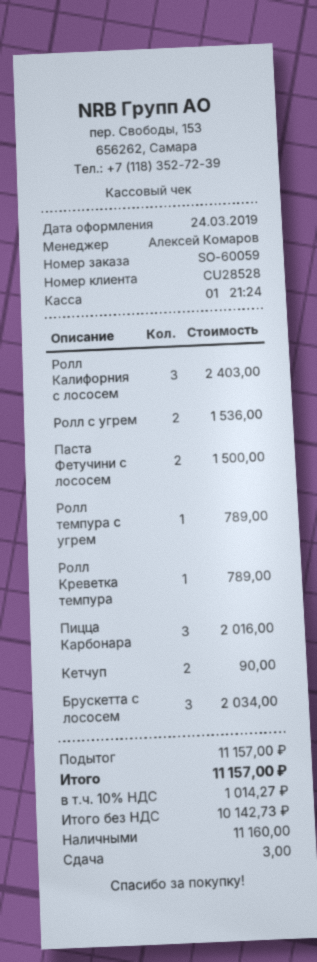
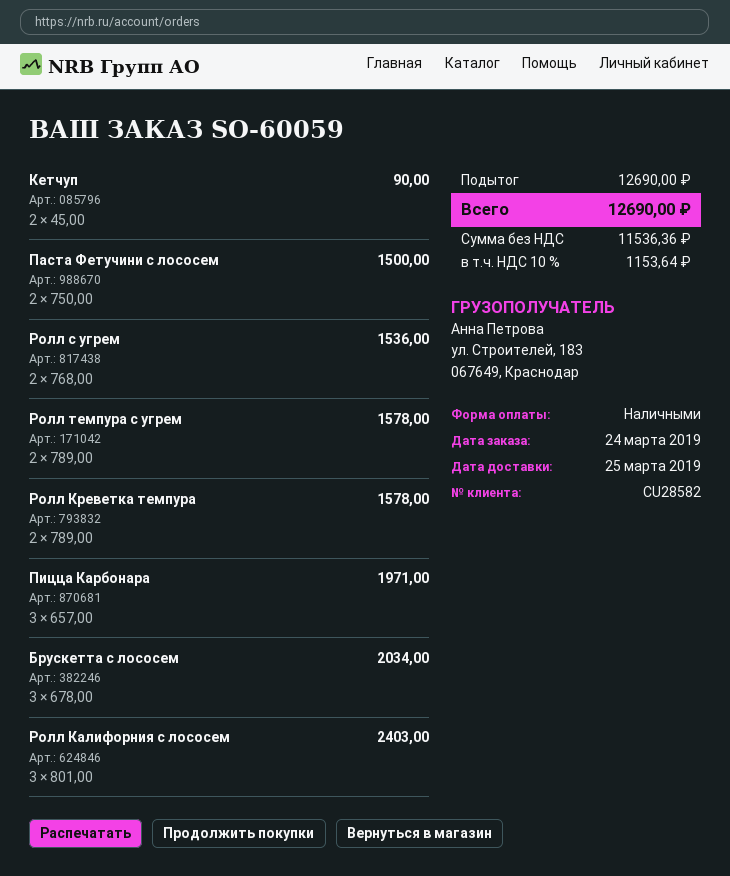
customer number: CU28528 -> CU28582
Ролл темпура с угрем: 1 for 789.00 -> 2 for 1578.00
Ролл Креветка темпура: 1 for 789.00 -> 2 for 1578.00
Пицца Карбонара: 3 for 2016.00 -> 3 for 1971.00
subtotal: 11157.00 -> 12690.00
net: 10142.73 -> 11536.36
tax: 10% = 1014.27 -> 10% = 1153.64
total: 11157.00 -> 12690.00

